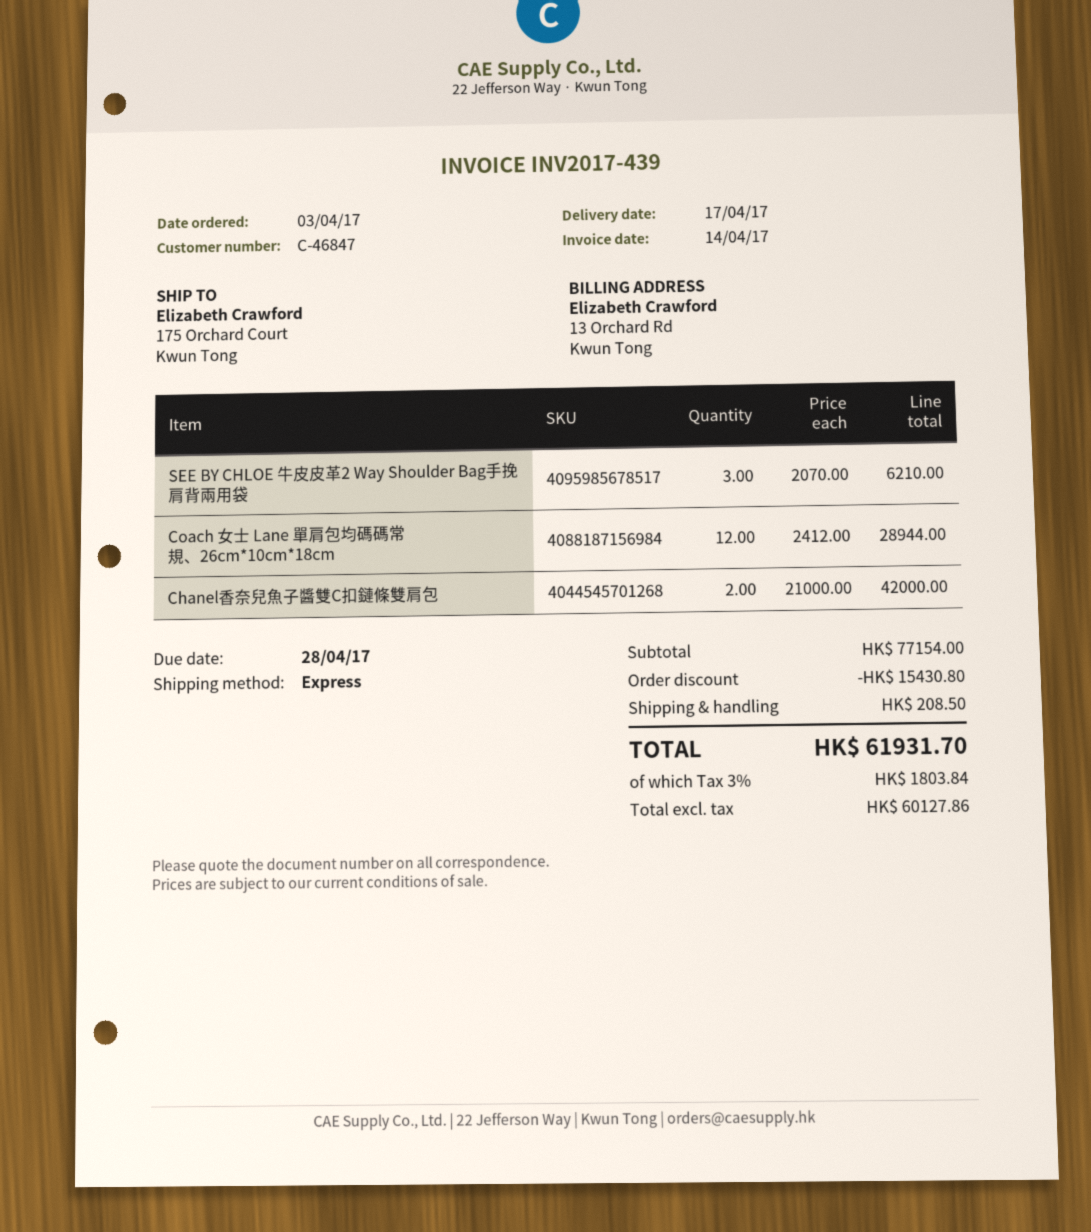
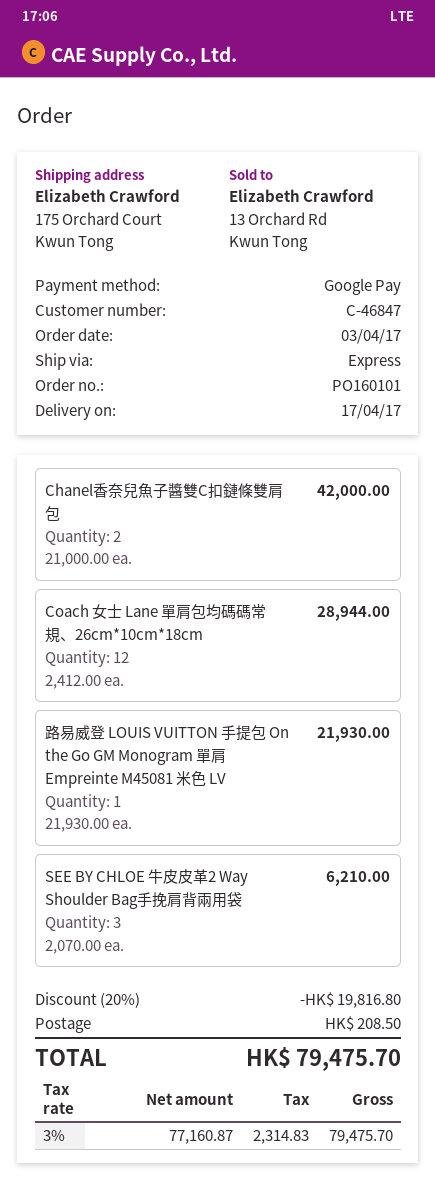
路易威登 LOUIS VUITTON 手提包 On the Go GM Monogram 單肩 Empreinte M45081 米色 LV: none -> 1 x 21930.00 = 21930.00
discount: 15430.80 -> 19816.80
net: 60127.86 -> 77160.87
tax: 3% = 1803.84 -> 3% = 2314.83
total: 61931.70 -> 79475.70

